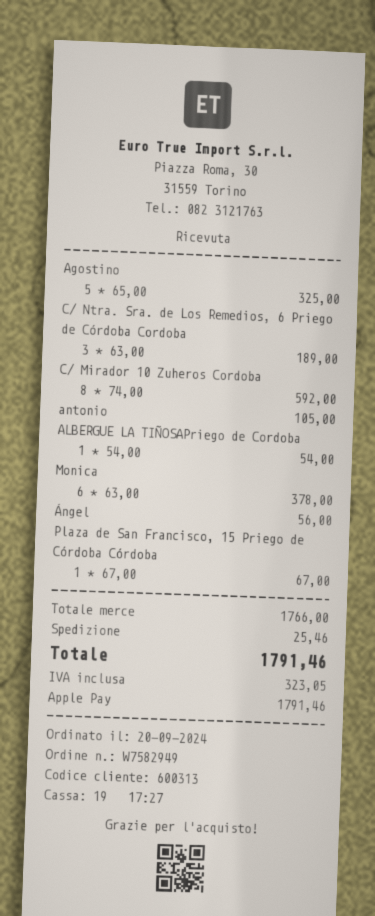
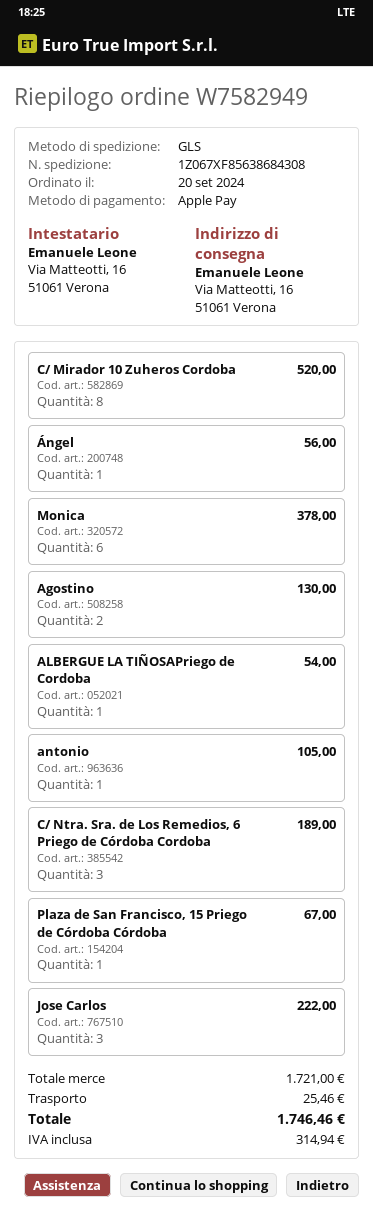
Agostino: 5 for 325.00 -> 2 for 130.00
C/ Mirador 10 Zuheros Cordoba: 8 for 592.00 -> 8 for 520.00
Jose Carlos: none -> 3 for 222.00
subtotal: 1766.00 -> 1721.00
tax: 323.05 -> 314.94
total: 1791.46 -> 1746.46

